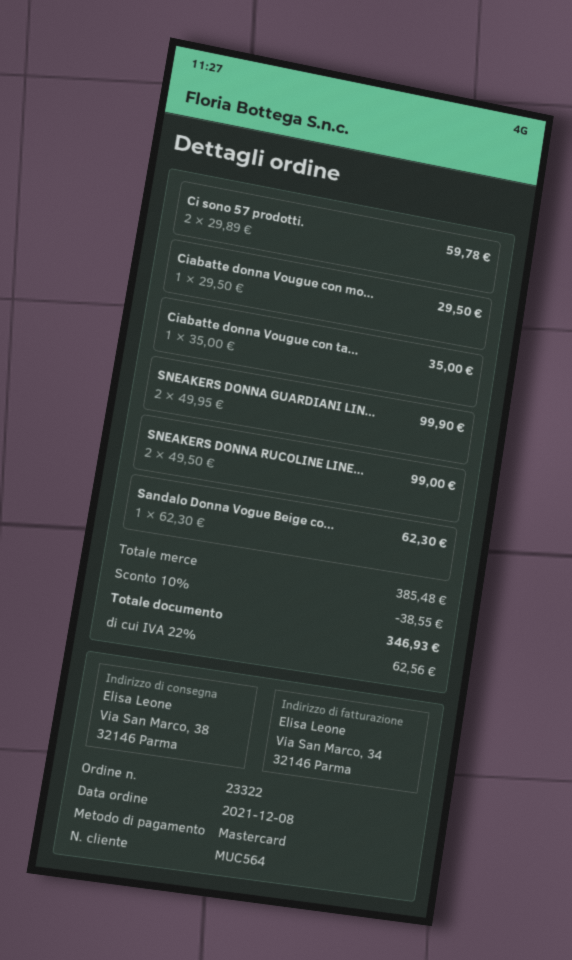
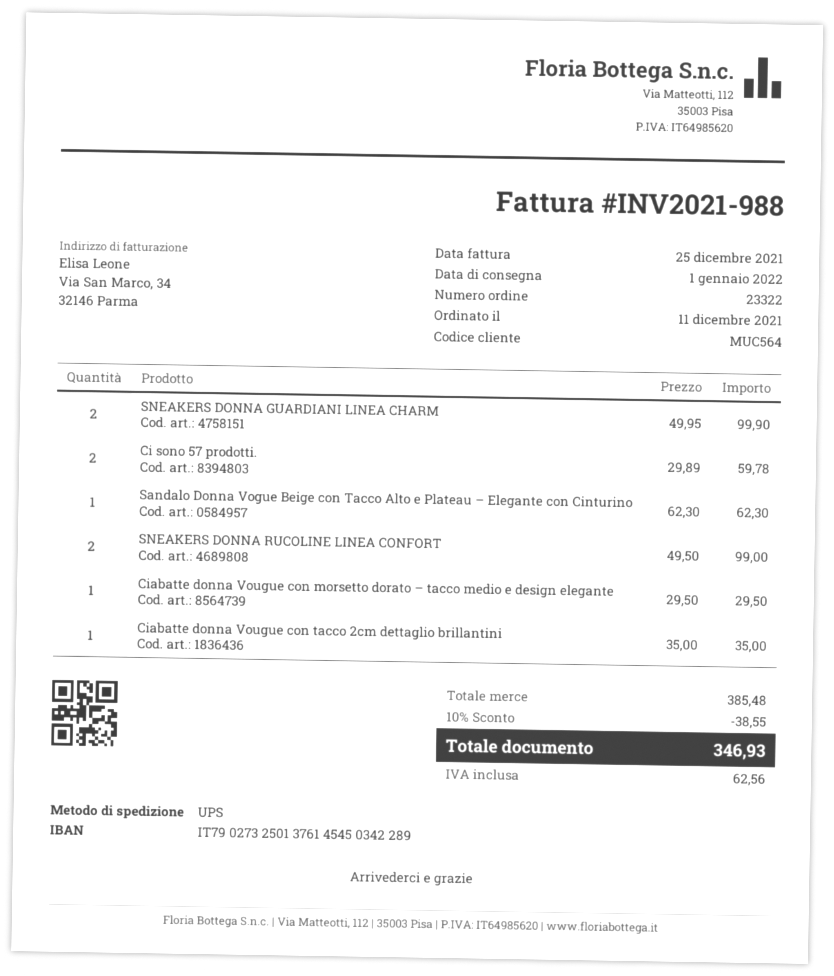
order date: 2021-12-08 -> 2021-12-11

